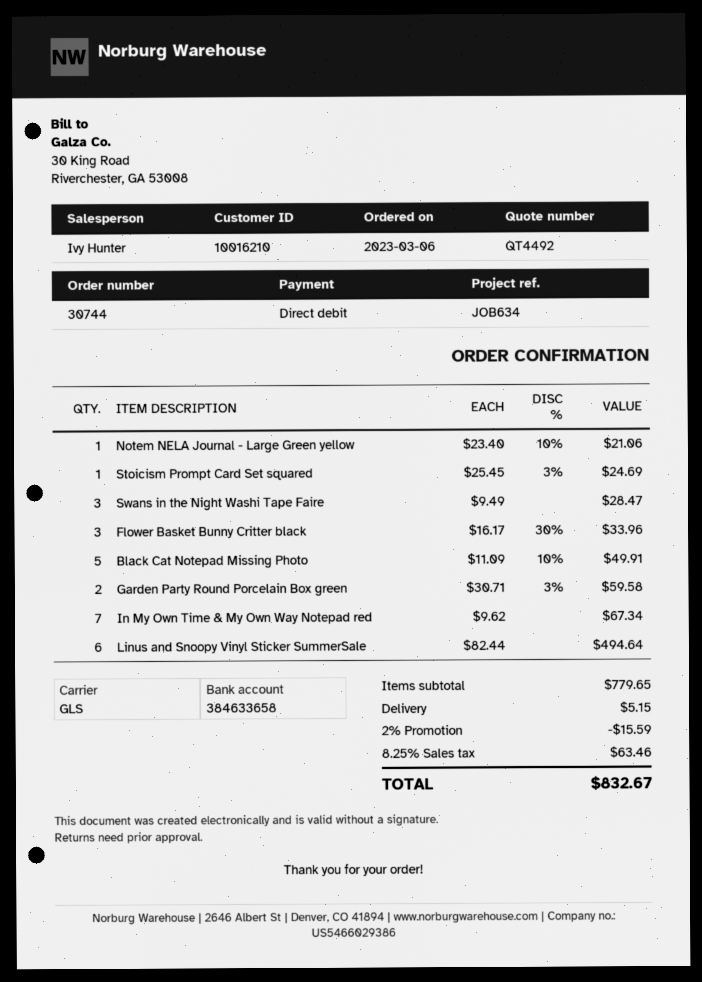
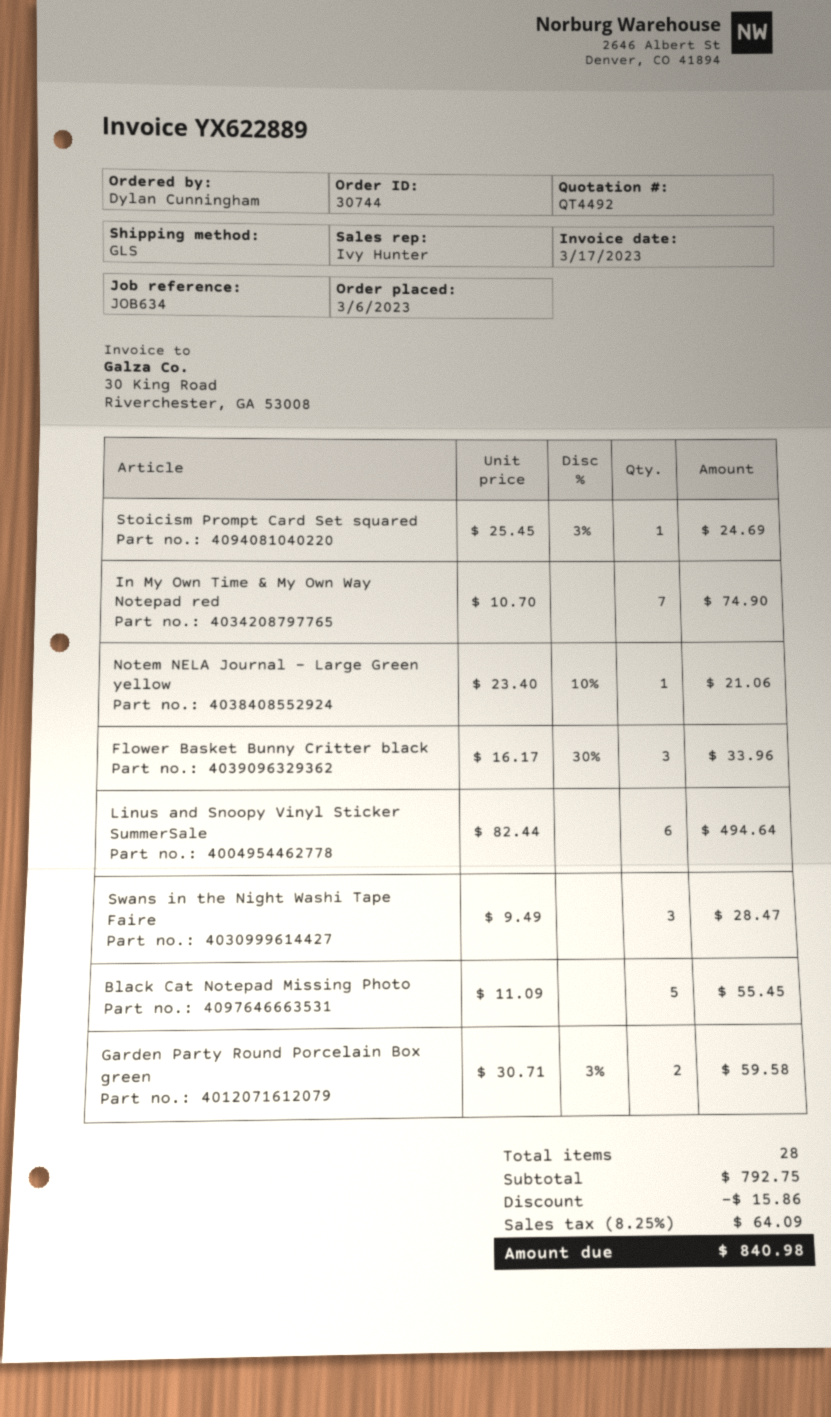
Black Cat Notepad Missing Photo: 5 x 11.09 - 10% = 49.91 -> 5 x 11.09 = 55.45
In My Own Time & My Own Way Notepad red: 7 x 9.62 = 67.34 -> 7 x 10.70 = 74.90
subtotal: 779.65 -> 792.75
discount: 15.59 -> 15.86
shipping: 5.15 -> none
tax: 8.25% = 63.46 -> 8.25% = 64.09
total: 832.67 -> 840.98

